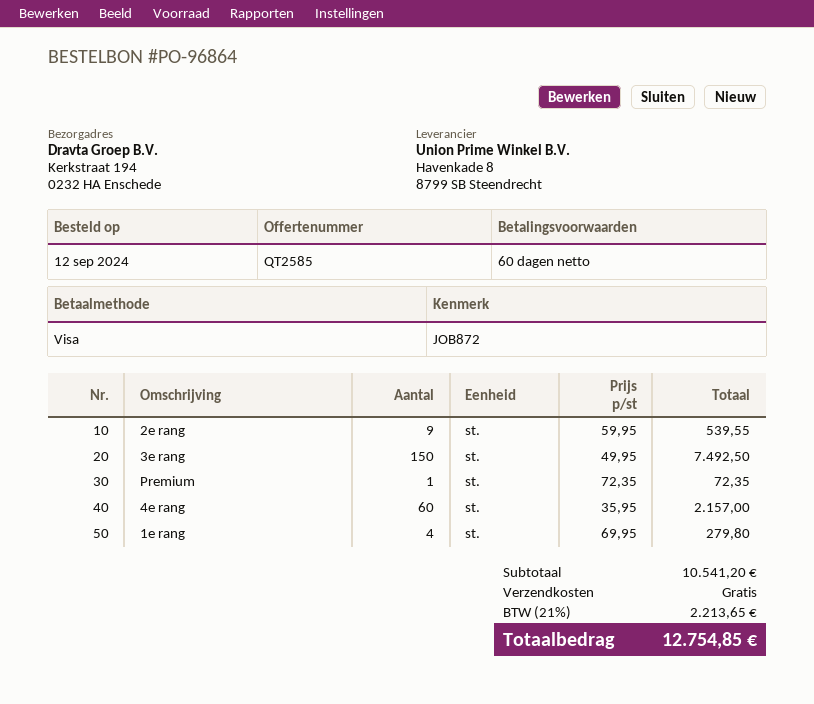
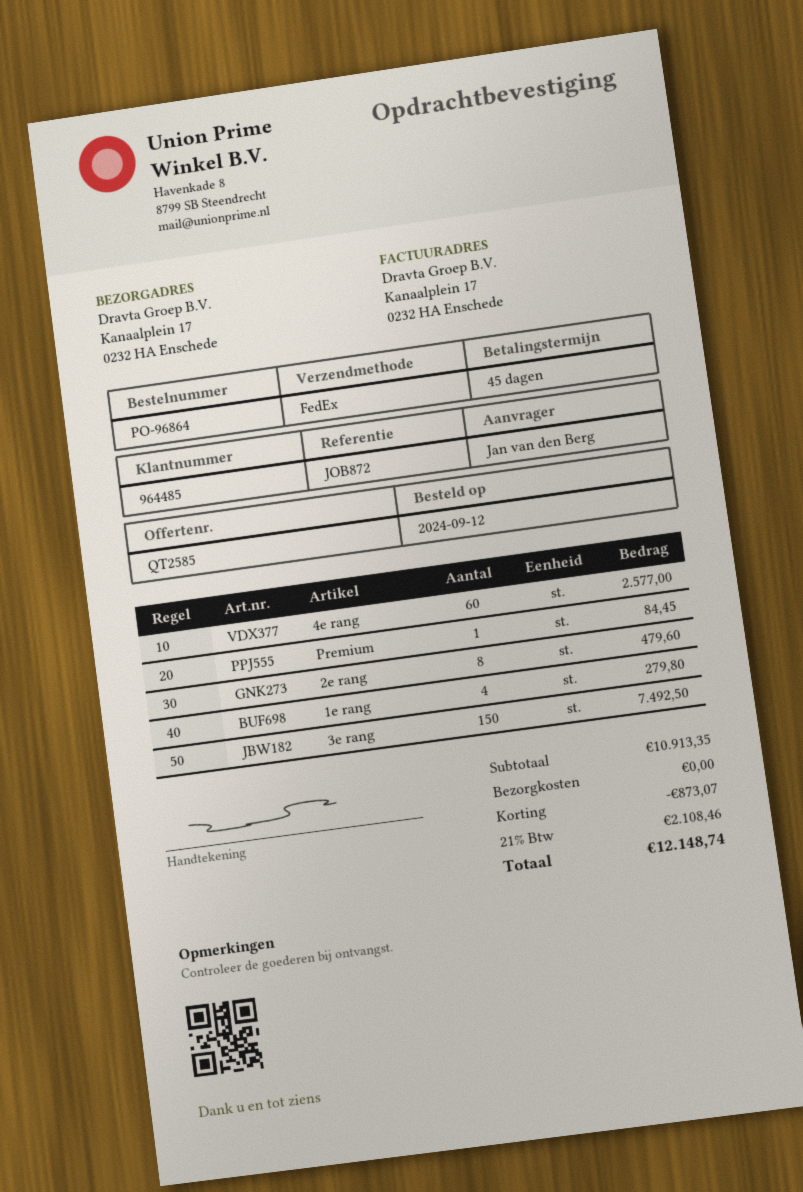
payment terms: 60 days -> 45 days
ship to: Kerkstraat 194, 0232 HA Enschede -> Kanaalplein 17, 0232 HA Enschede
2e rang: 9 for 539.55 -> 8 for 479.60
Premium: 1 for 72.35 -> 1 for 84.45
4e rang: 60 for 2157.00 -> 60 for 2577.00
subtotal: 10541.20 -> 10913.35
discount: none -> 873.07
tax: 21% = 2213.65 -> 21% = 2108.46
total: 12754.85 -> 12148.74

